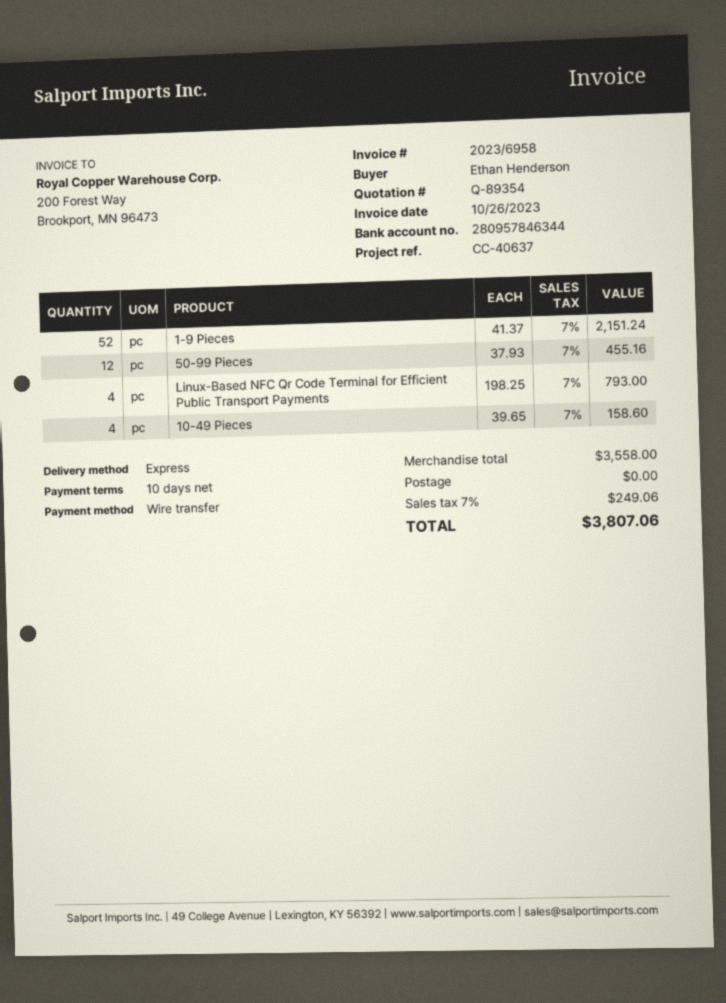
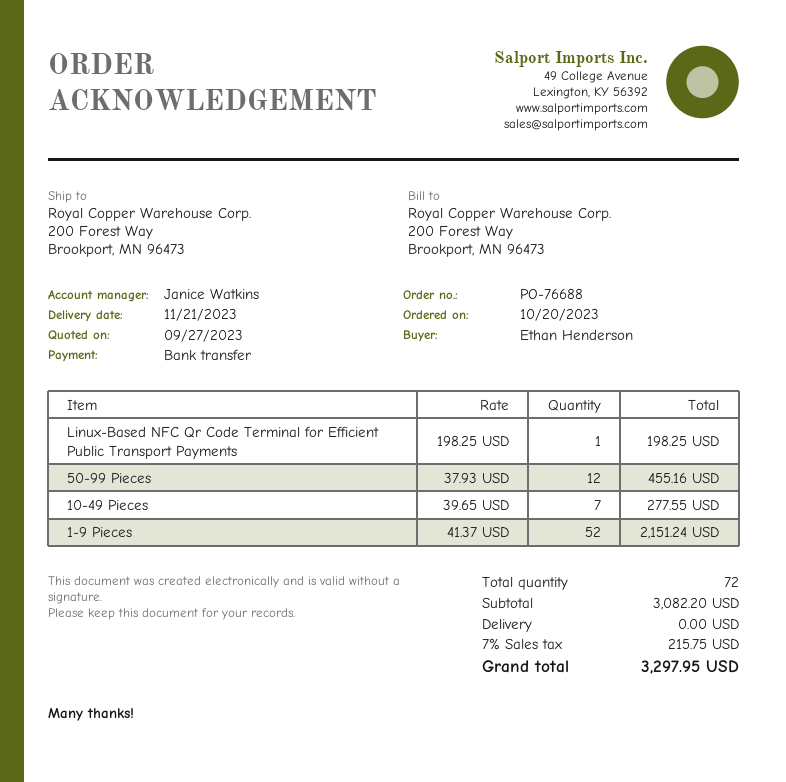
Linux-Based NFC Qr Code Terminal for Efficient Public Transport Payments: 4 x 198.25 = 793.00 -> 1 x 198.25 = 198.25
10-49 Pieces: 4 x 39.65 = 158.60 -> 7 x 39.65 = 277.55
subtotal: 3558.00 -> 3082.20
tax: 7% = 249.06 -> 7% = 215.75
total: 3807.06 -> 3297.95

